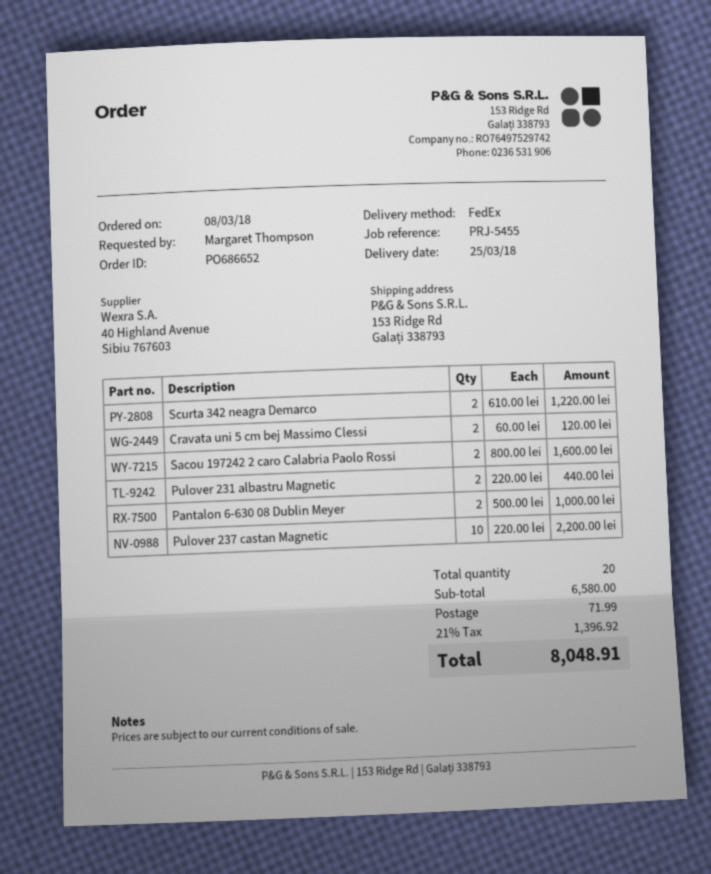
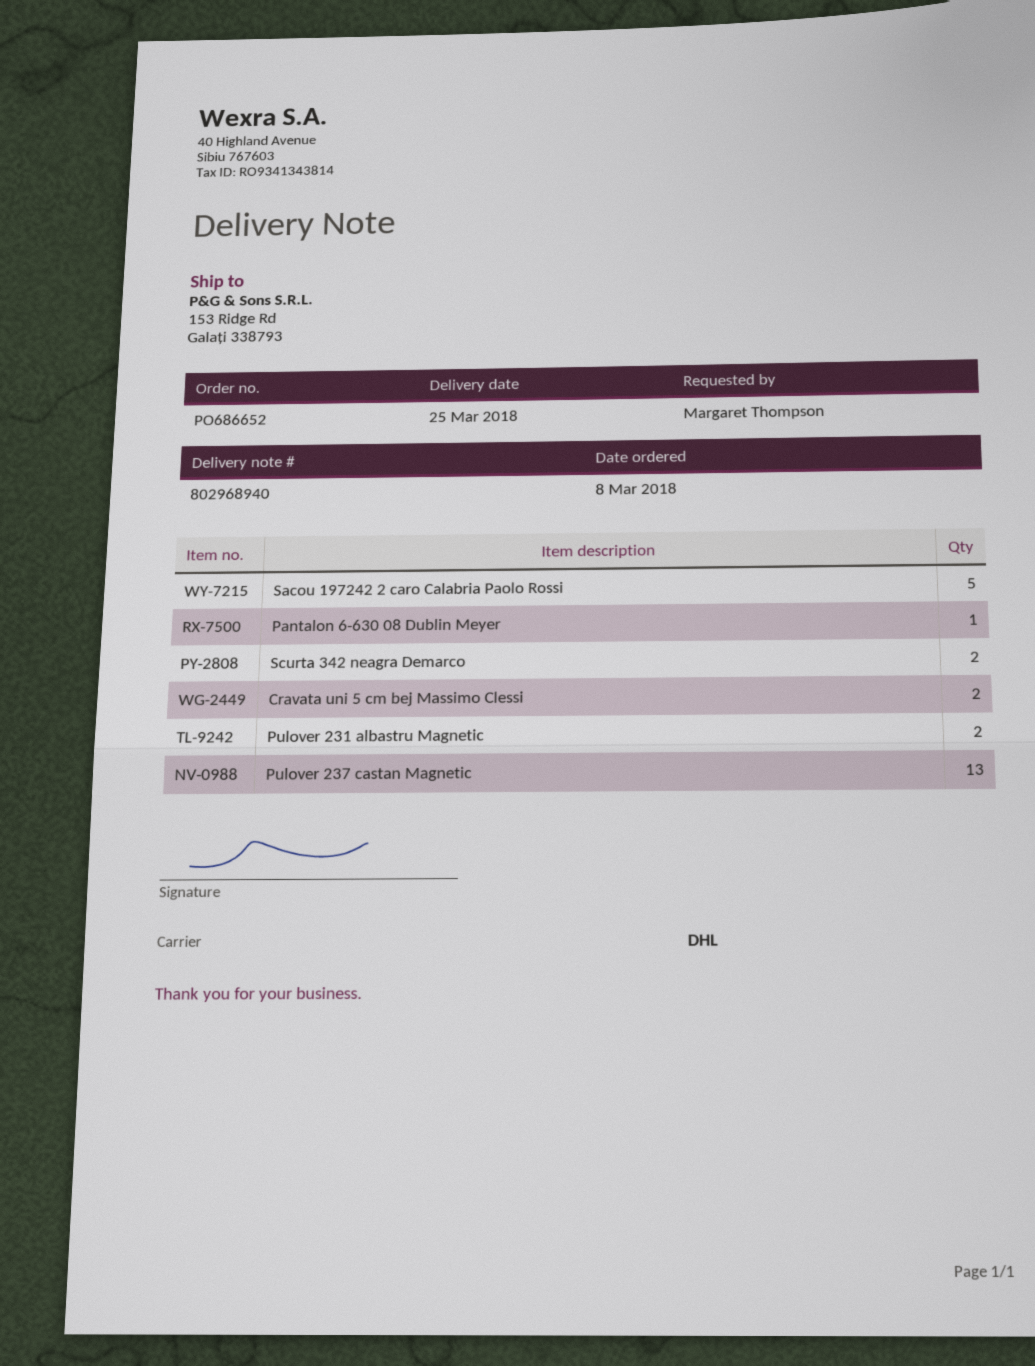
shipping method: FedEx -> DHL
Sacou 197242 2 caro Calabria Paolo Rossi: 2 -> 5
Pantalon 6-630 08 Dublin Meyer: 2 -> 1
Pulover 237 castan Magnetic: 10 -> 13

